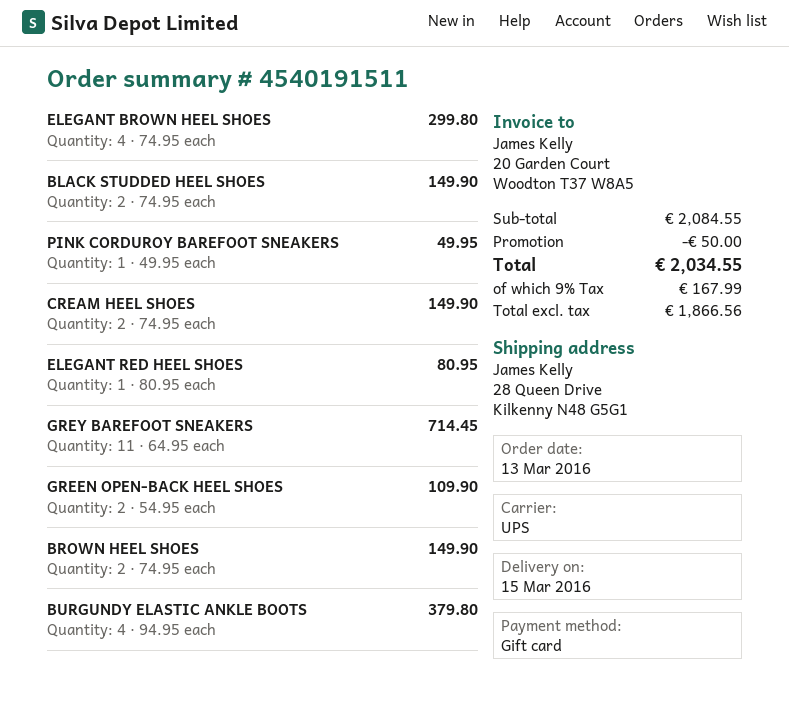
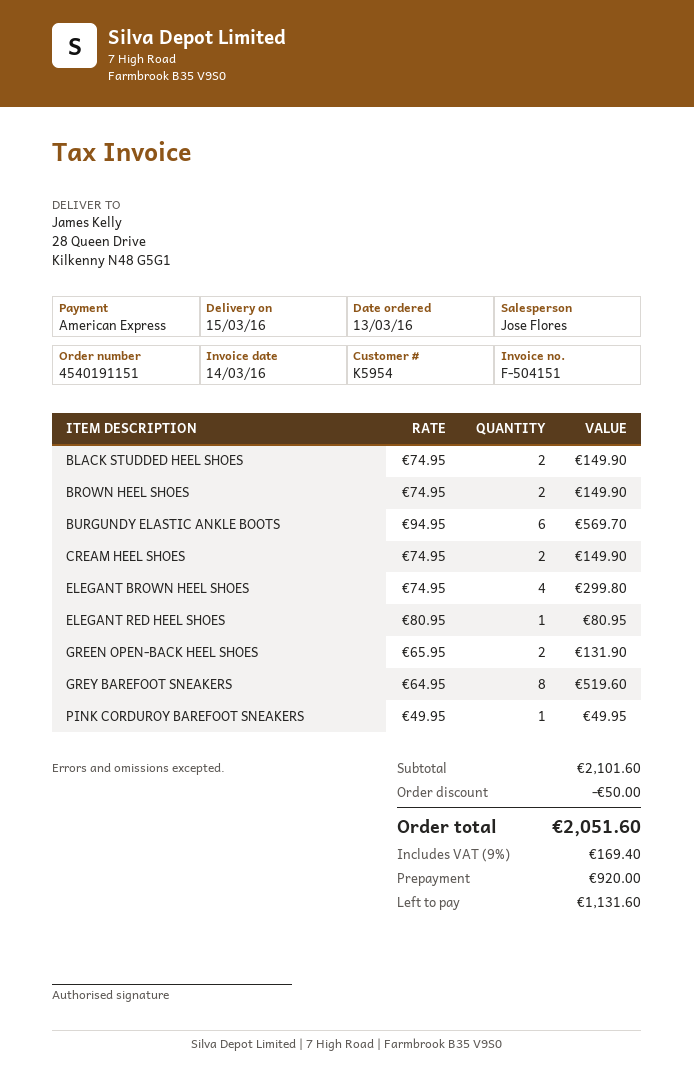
order number: 4540191511 -> 4540191151
payment method: gift card -> American Express
GREY BAREFOOT SNEAKERS: 11 x 64.95 = 714.45 -> 8 x 64.95 = 519.60
GREEN OPEN-BACK HEEL SHOES: 2 x 54.95 = 109.90 -> 2 x 65.95 = 131.90
BURGUNDY ELASTIC ANKLE BOOTS: 4 x 94.95 = 379.80 -> 6 x 94.95 = 569.70
subtotal: 2084.55 -> 2101.60
tax: 9% = 167.99 -> 9% = 169.40
total: 2034.55 -> 2051.60

